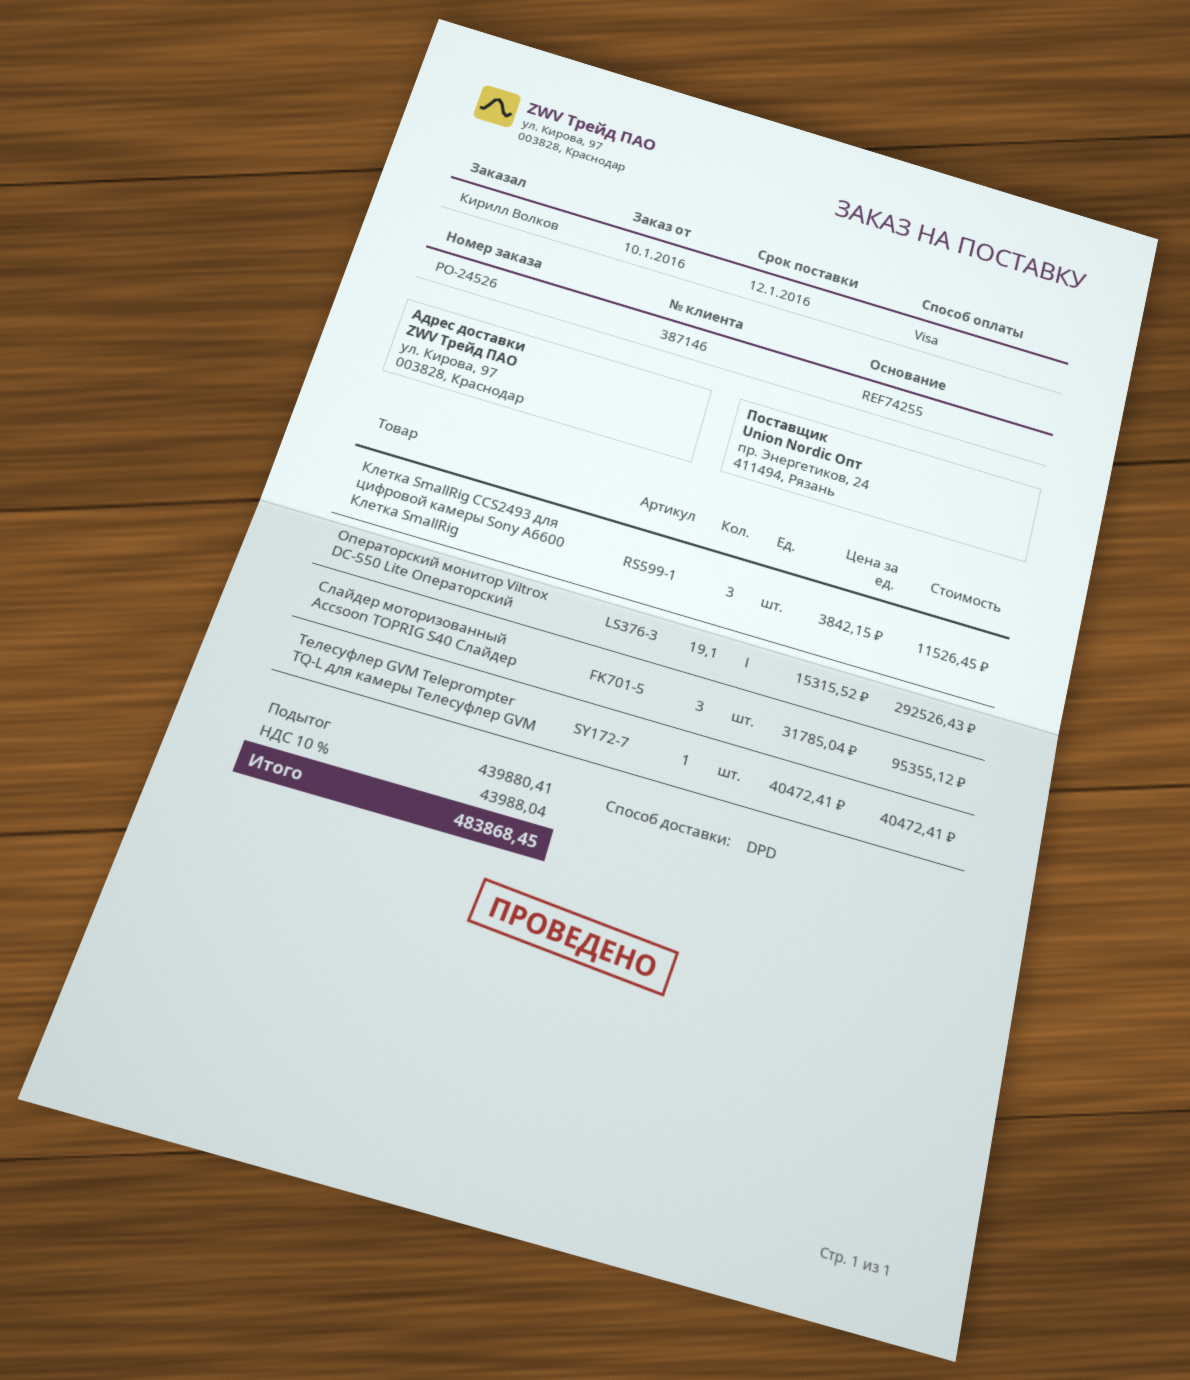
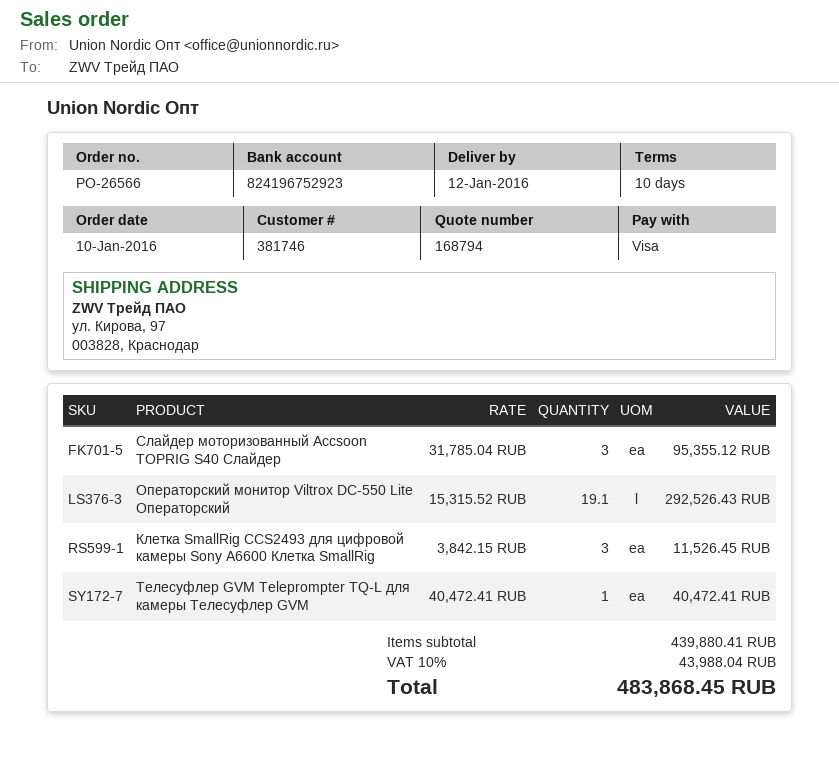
order number: PO-24526 -> PO-26566
customer number: 387146 -> 381746

